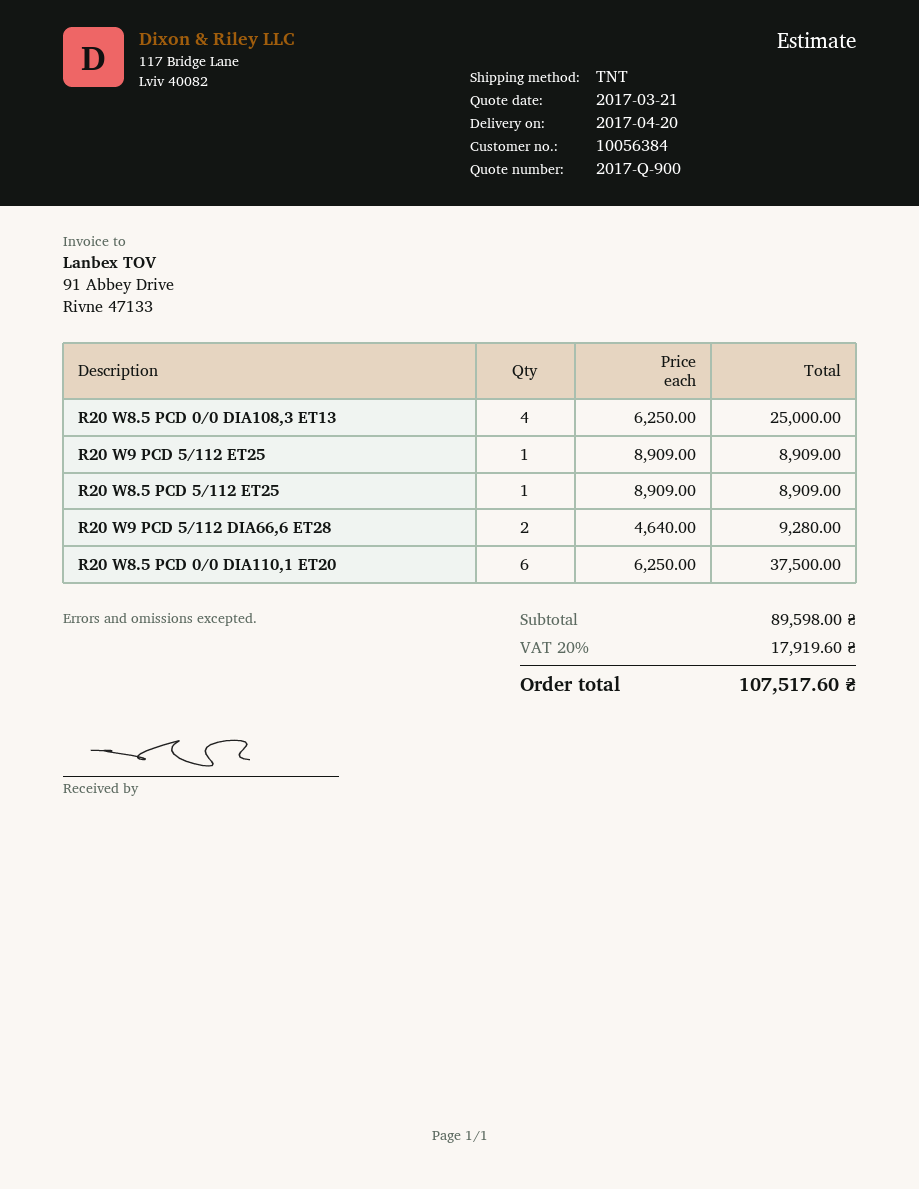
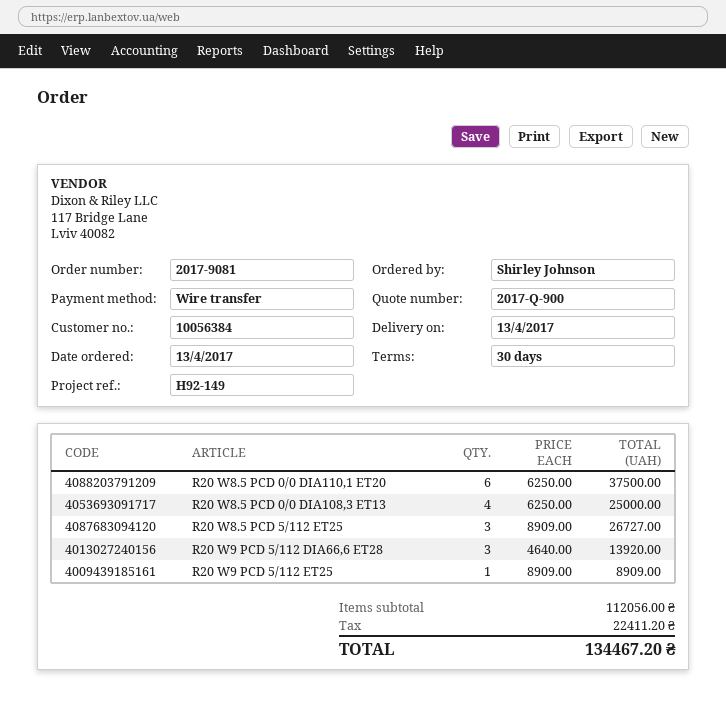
delivery date: 2017-04-20 -> 2017-04-13
R20 W8.5 PCD 5/112 ET25: 1 x 8909.00 = 8909.00 -> 3 x 8909.00 = 26727.00
R20 W9 PCD 5/112 DIA66,6 ET28: 2 x 4640.00 = 9280.00 -> 3 x 4640.00 = 13920.00
subtotal: 89598.00 -> 112056.00
tax: 17919.60 -> 22411.20
total: 107517.60 -> 134467.20

